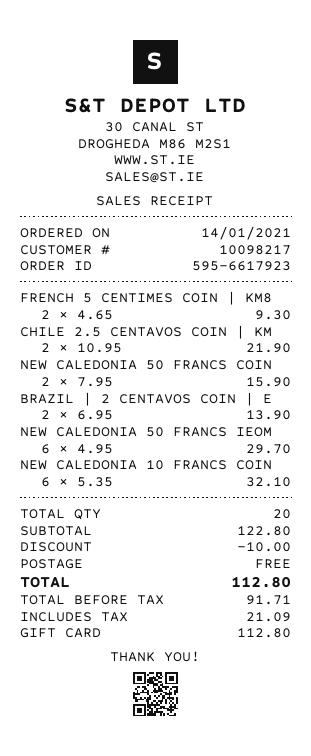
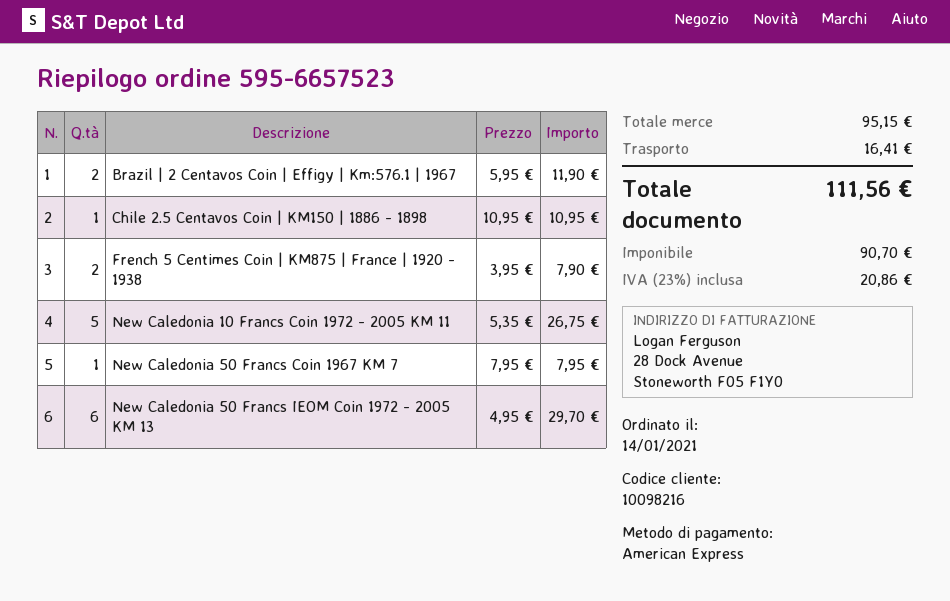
order number: 595-6617923 -> 595-6657523
customer number: 10098217 -> 10098216
payment method: gift card -> American Express
FRENCH 5 CENTIMES COIN | KM8: 2 x 4.65 = 9.30 -> 2 x 3.95 = 7.90
CHILE 2.5 CENTAVOS COIN | KM: 2 x 10.95 = 21.90 -> 1 x 10.95 = 10.95
NEW CALEDONIA 50 FRANCS COIN: 2 x 7.95 = 15.90 -> 1 x 7.95 = 7.95
BRAZIL | 2 CENTAVOS COIN | E: 2 x 6.95 = 13.90 -> 2 x 5.95 = 11.90
NEW CALEDONIA 10 FRANCS COIN: 6 x 5.35 = 32.10 -> 5 x 5.35 = 26.75
subtotal: 122.80 -> 95.15
discount: 10.00 -> none
shipping: 0.00 -> 16.41
net: 91.71 -> 90.70
tax: 21.09 -> 20.86
total: 112.80 -> 111.56

